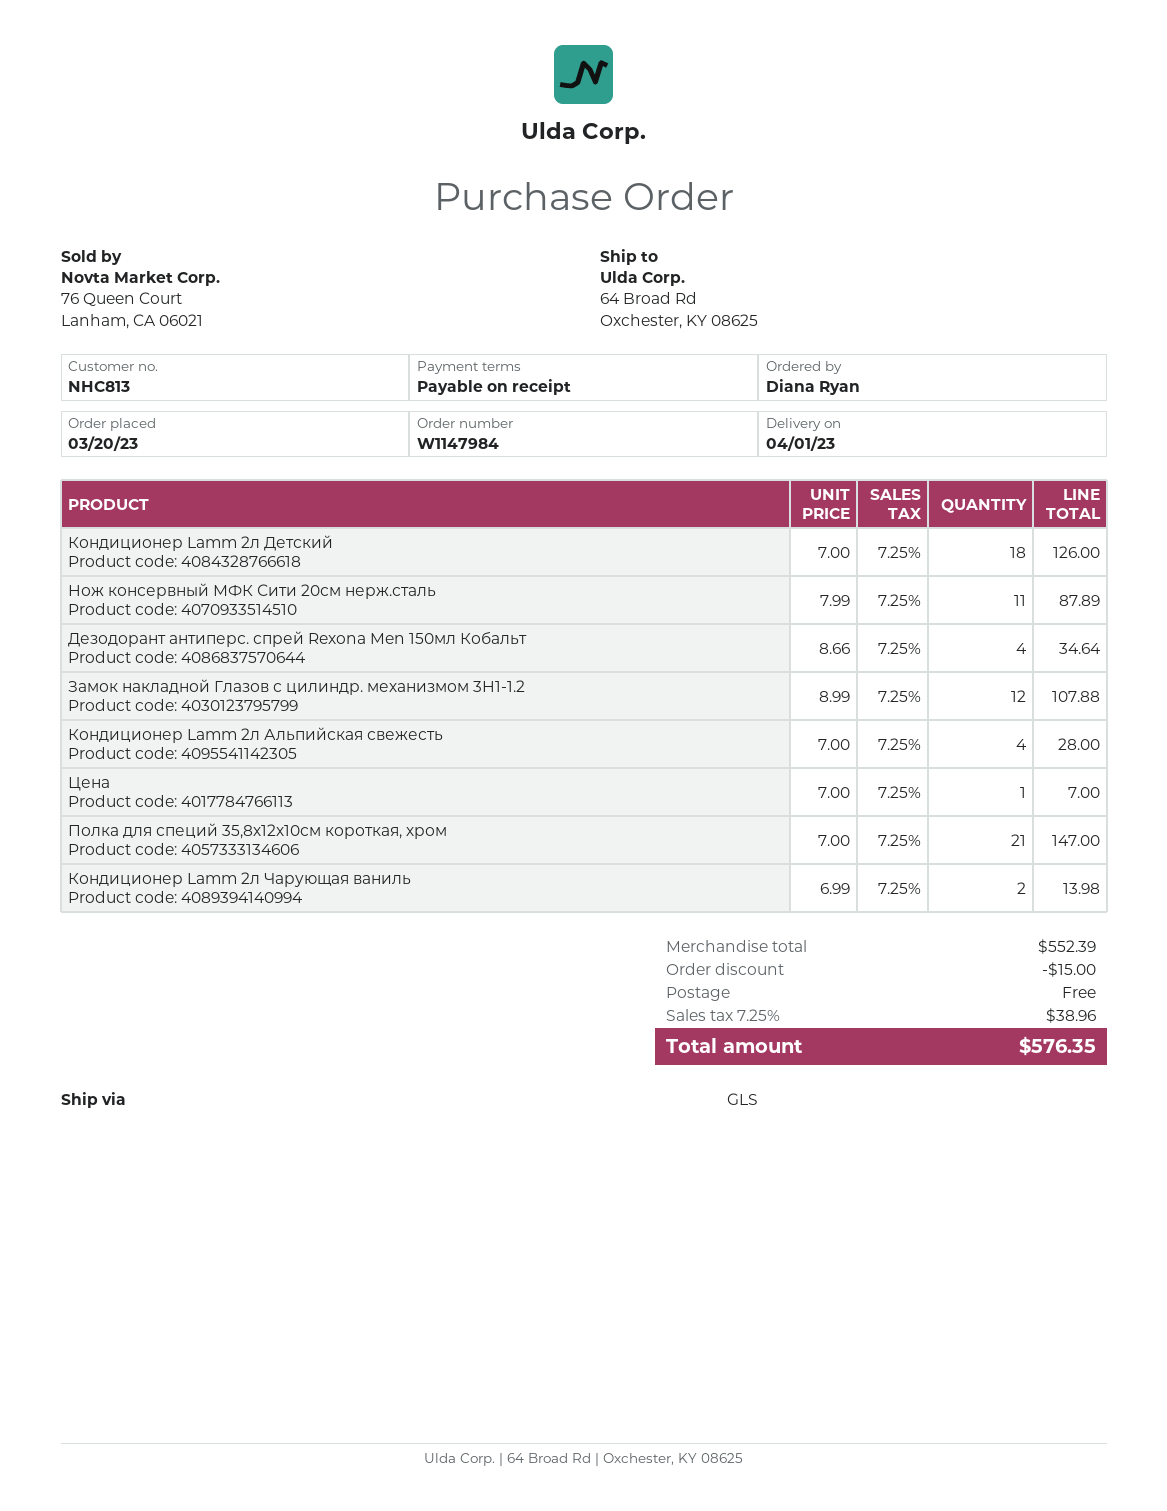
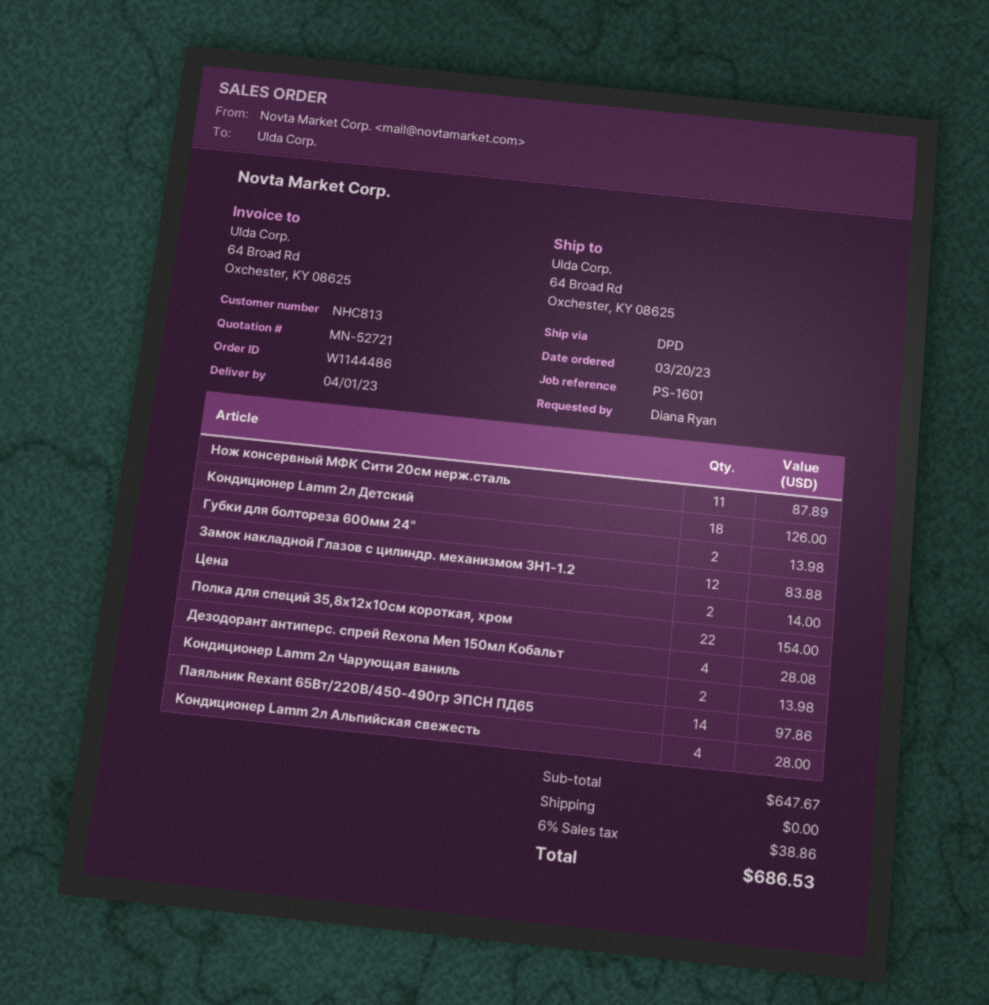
order number: W1147984 -> W1144486
shipping method: GLS -> DPD
Дезодорант антиперс. спрей Rexona Men 150мл Кобальт: 4 for 34.64 -> 4 for 28.08
Замок накладной Глазов с цилиндр. механизмом 3Н1-1.2: 12 for 107.88 -> 12 for 83.88
Цена: 1 for 7.00 -> 2 for 14.00
Полка для специй 35,8х12х10см короткая, хром: 21 for 147.00 -> 22 for 154.00
Губки для болтореза 600мм 24": none -> 2 for 13.98
Паяльник Rexant 65Вт/220В/450-490гр ЭПСН ПД65: none -> 14 for 97.86
subtotal: 552.39 -> 647.67
discount: 15.00 -> none
tax: 7.25% = 38.96 -> 6% = 38.86
total: 576.35 -> 686.53

